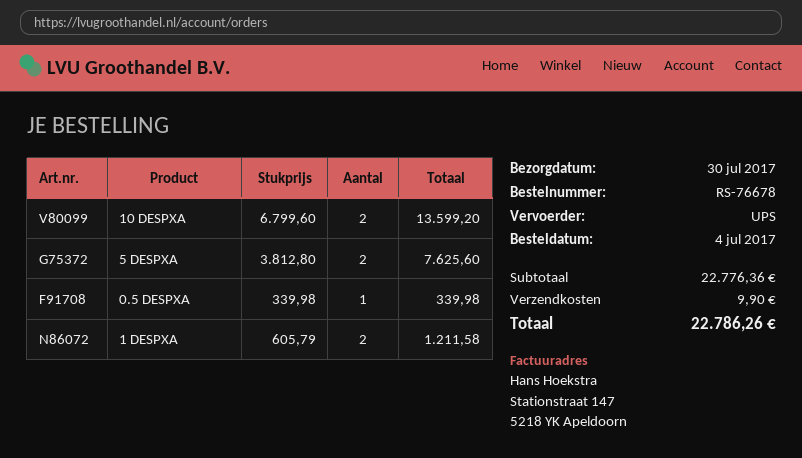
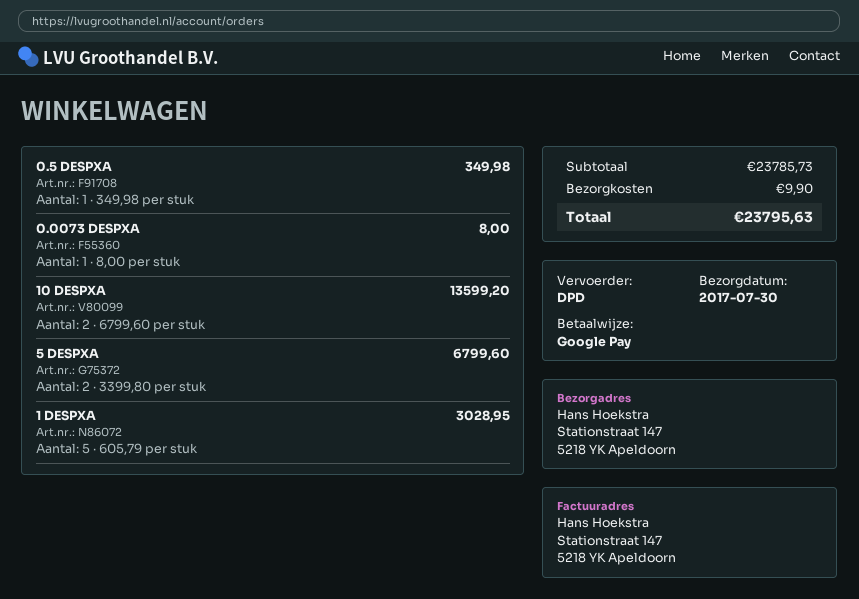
shipping method: UPS -> DPD
5 DESPXA: 2 x 3812.80 = 7625.60 -> 2 x 3399.80 = 6799.60
0.5 DESPXA: 1 x 339.98 = 339.98 -> 1 x 349.98 = 349.98
1 DESPXA: 2 x 605.79 = 1211.58 -> 5 x 605.79 = 3028.95
0.0073 DESPXA: none -> 1 x 8.00 = 8.00
subtotal: 22776.36 -> 23785.73
total: 22786.26 -> 23795.63

